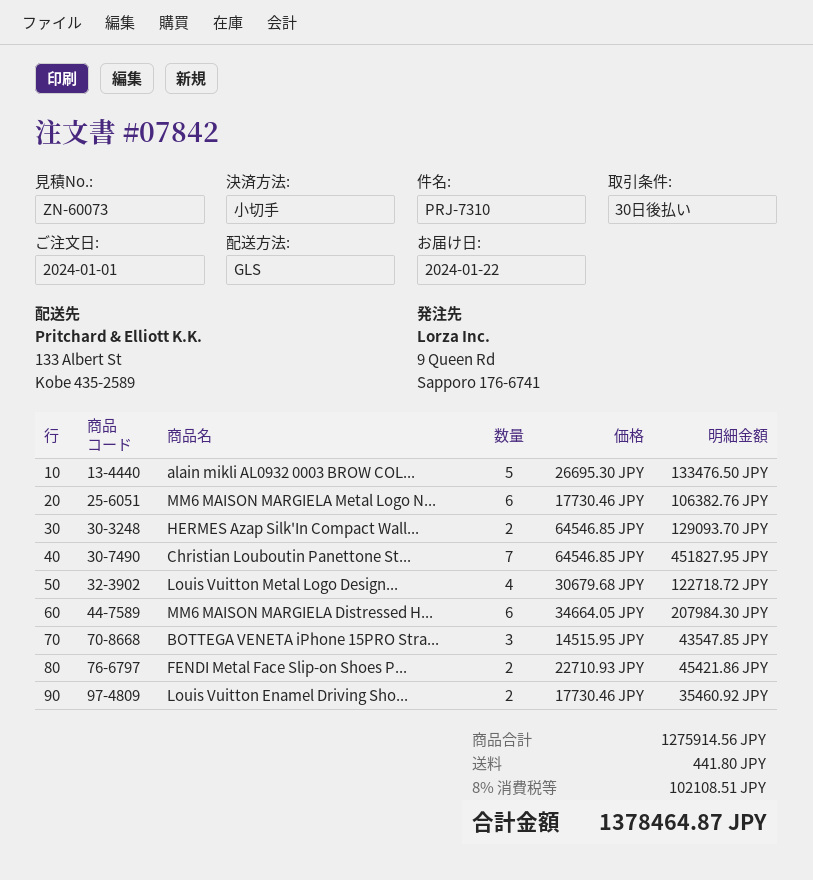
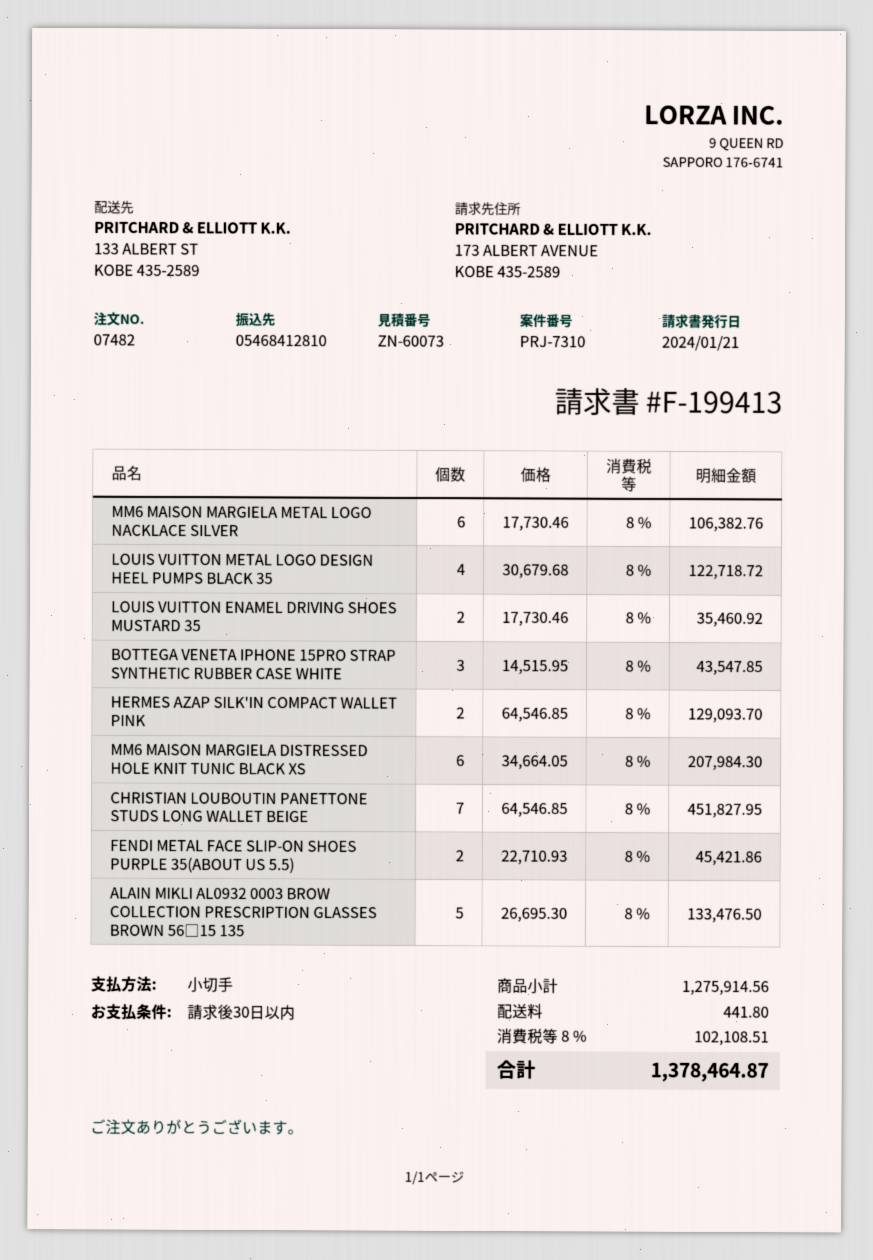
order number: 07842 -> 07482

